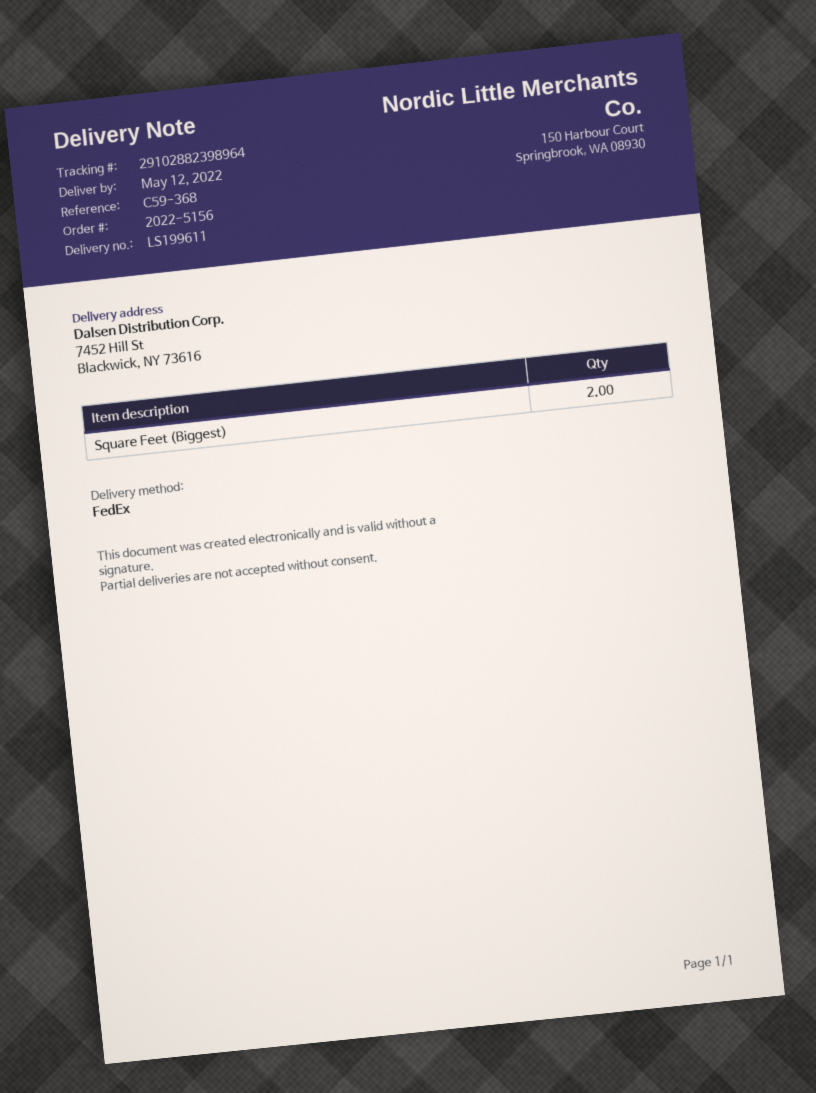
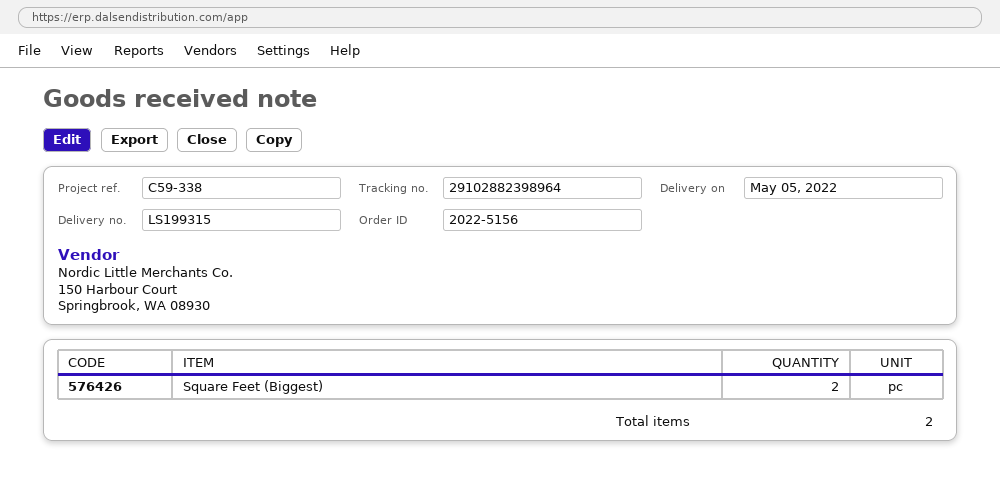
delivery note number: LS199611 -> LS199315
delivery date: 2022-05-12 -> 2022-05-05
reference: C59-368 -> C59-338

